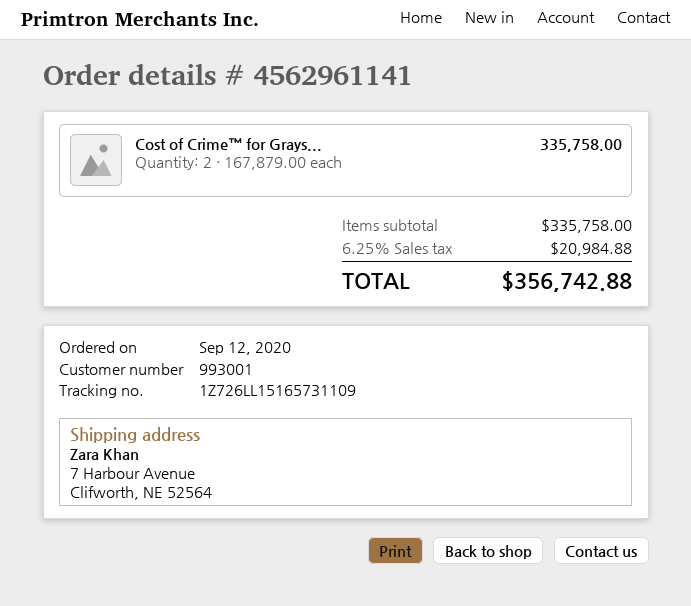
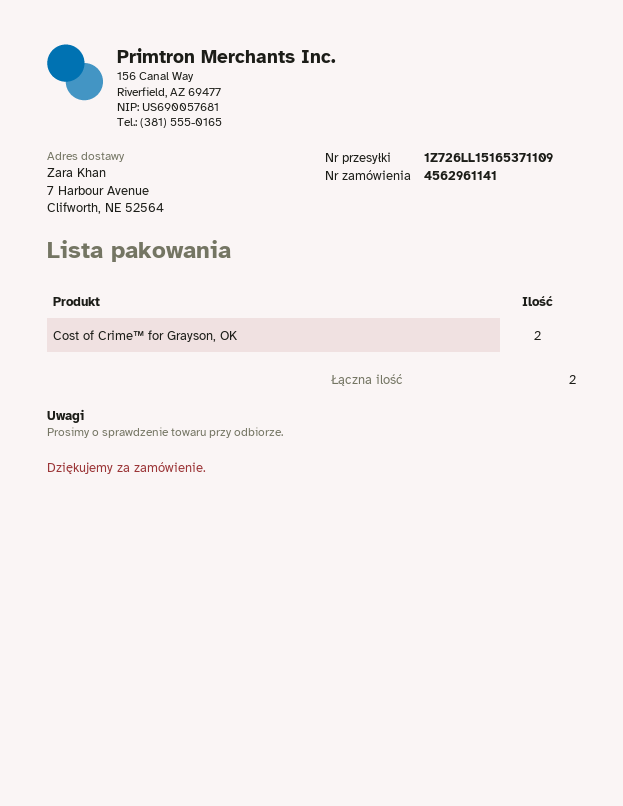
tracking number: 1Z726LL15165731109 -> 1Z726LL15165371109

